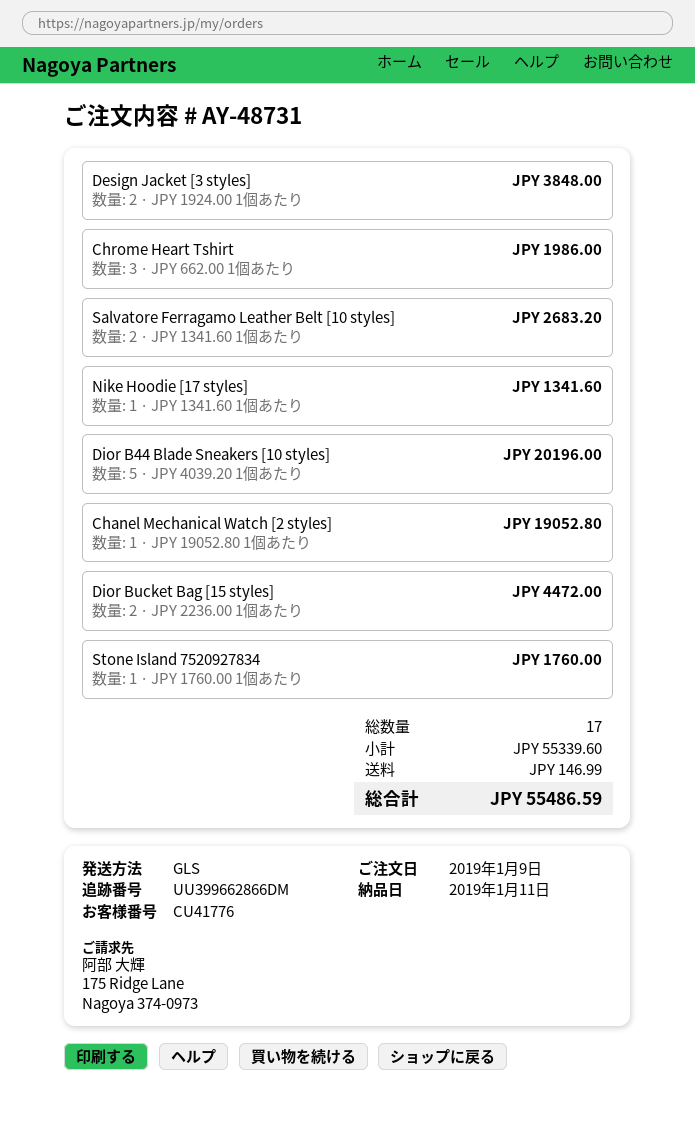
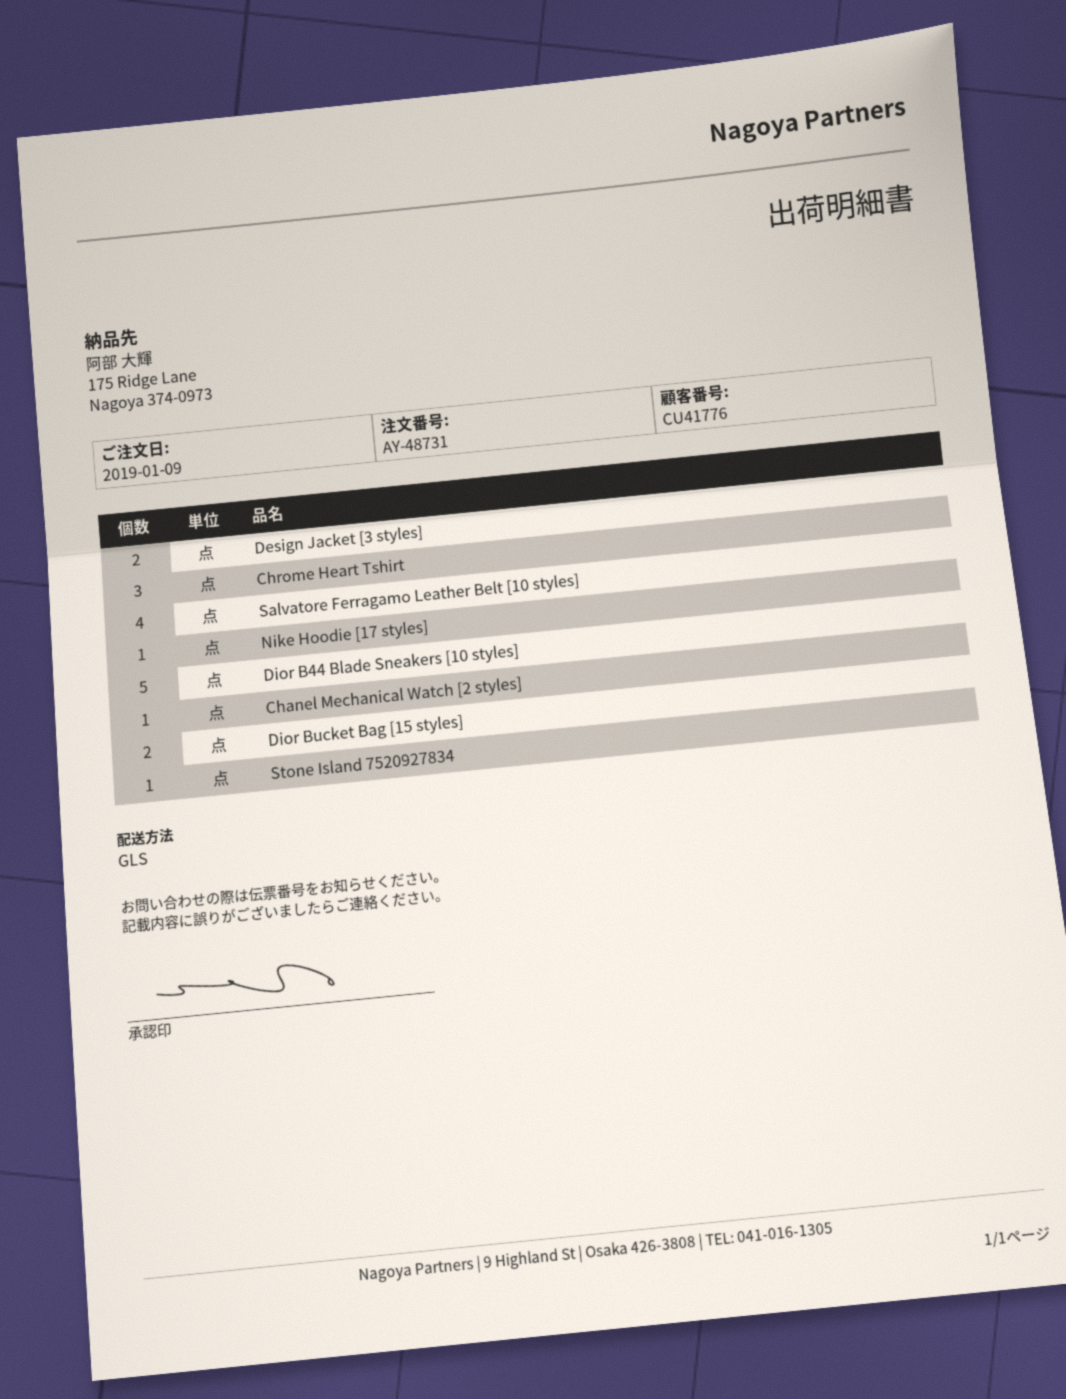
Salvatore Ferragamo Leather Belt [10 styles]: 2 -> 4

